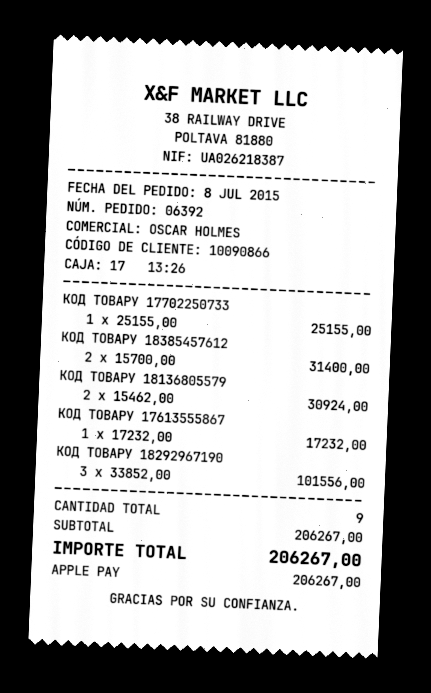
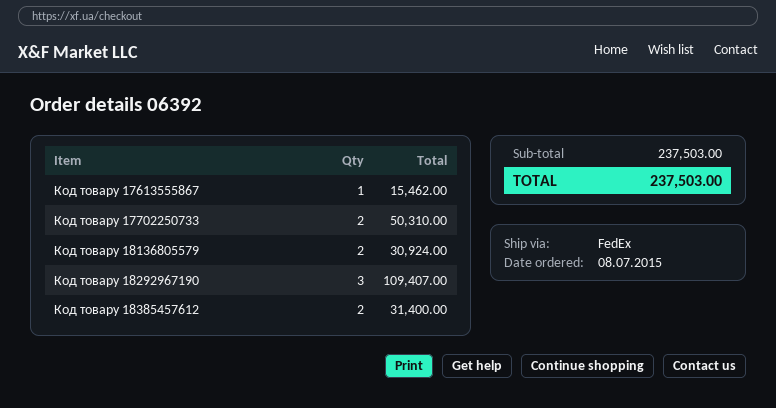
КОД ТОВАРУ 17702250733: 1 for 25155.00 -> 2 for 50310.00
КОД ТОВАРУ 17613555867: 1 for 17232.00 -> 1 for 15462.00
КОД ТОВАРУ 18292967190: 3 for 101556.00 -> 3 for 109407.00
subtotal: 206267.00 -> 237503.00
total: 206267.00 -> 237503.00

